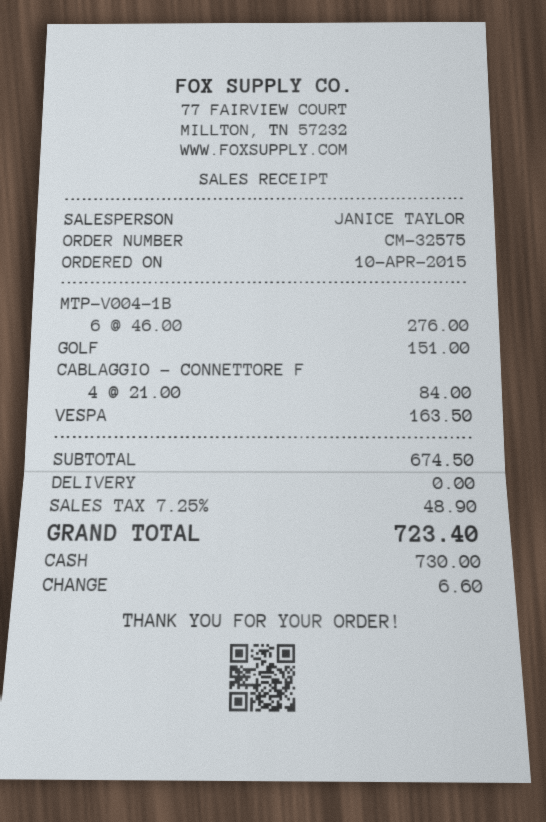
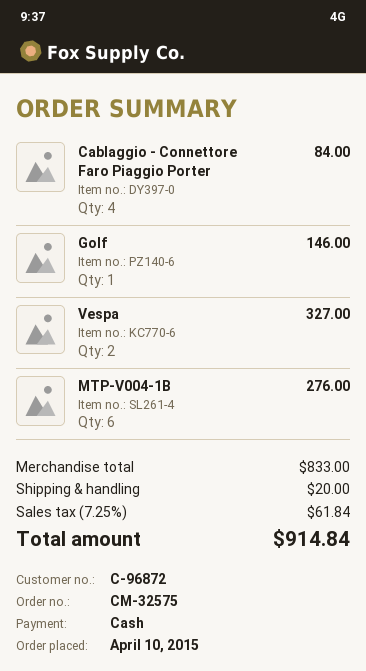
GOLF: 1 for 151.00 -> 1 for 146.00
VESPA: 1 for 163.50 -> 2 for 327.00
subtotal: 674.50 -> 833.00
shipping: 0.00 -> 20.00
tax: 7.25% = 48.90 -> 7.25% = 61.84
total: 723.40 -> 914.84

